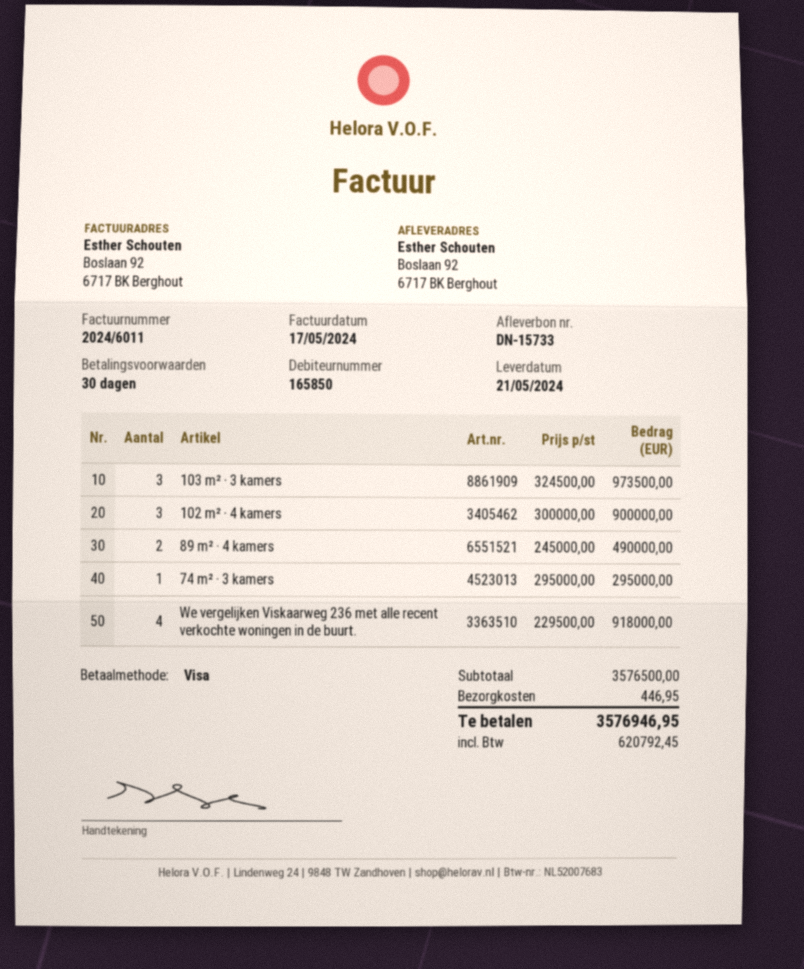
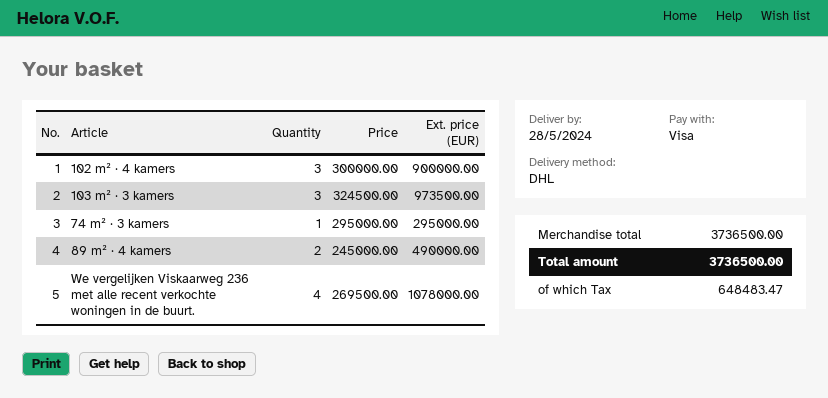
delivery date: 2024-05-21 -> 2024-05-28
We vergelijken Viskaarweg 236 met alle recent verkochte woningen in de buurt.: 4 x 229500.00 = 918000.00 -> 4 x 269500.00 = 1078000.00
subtotal: 3576500.00 -> 3736500.00
shipping: 446.95 -> none
tax: 620792.45 -> 648483.47
total: 3576946.95 -> 3736500.00

